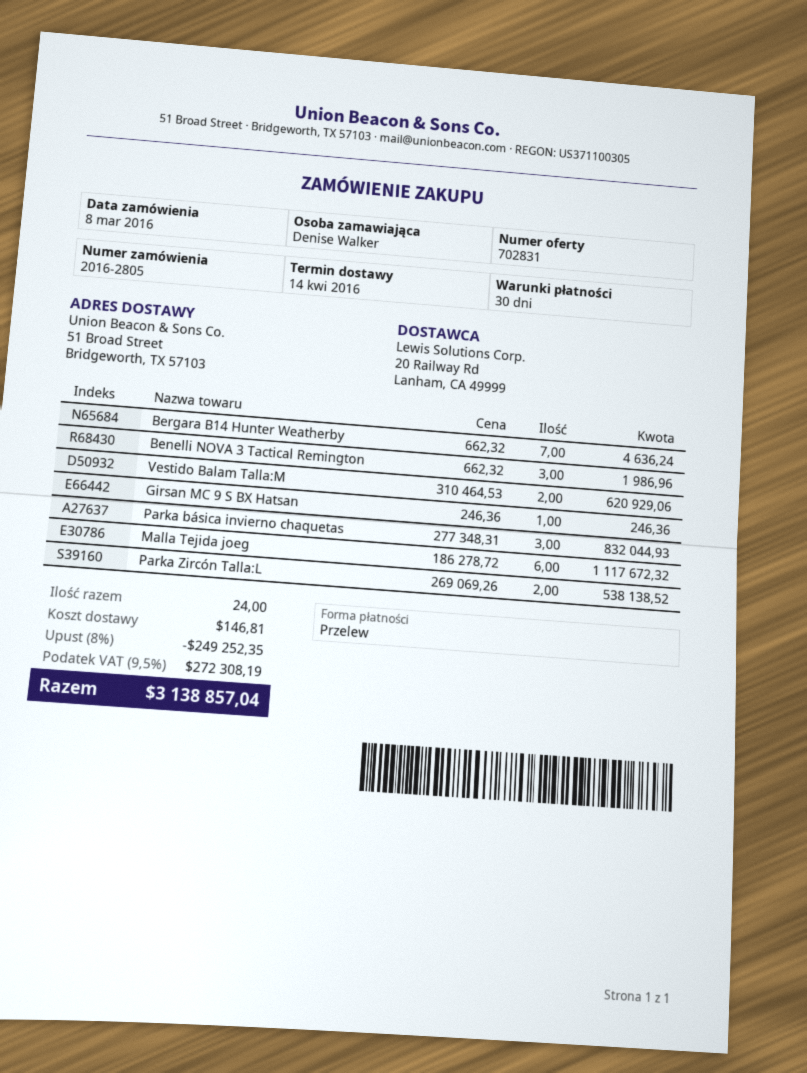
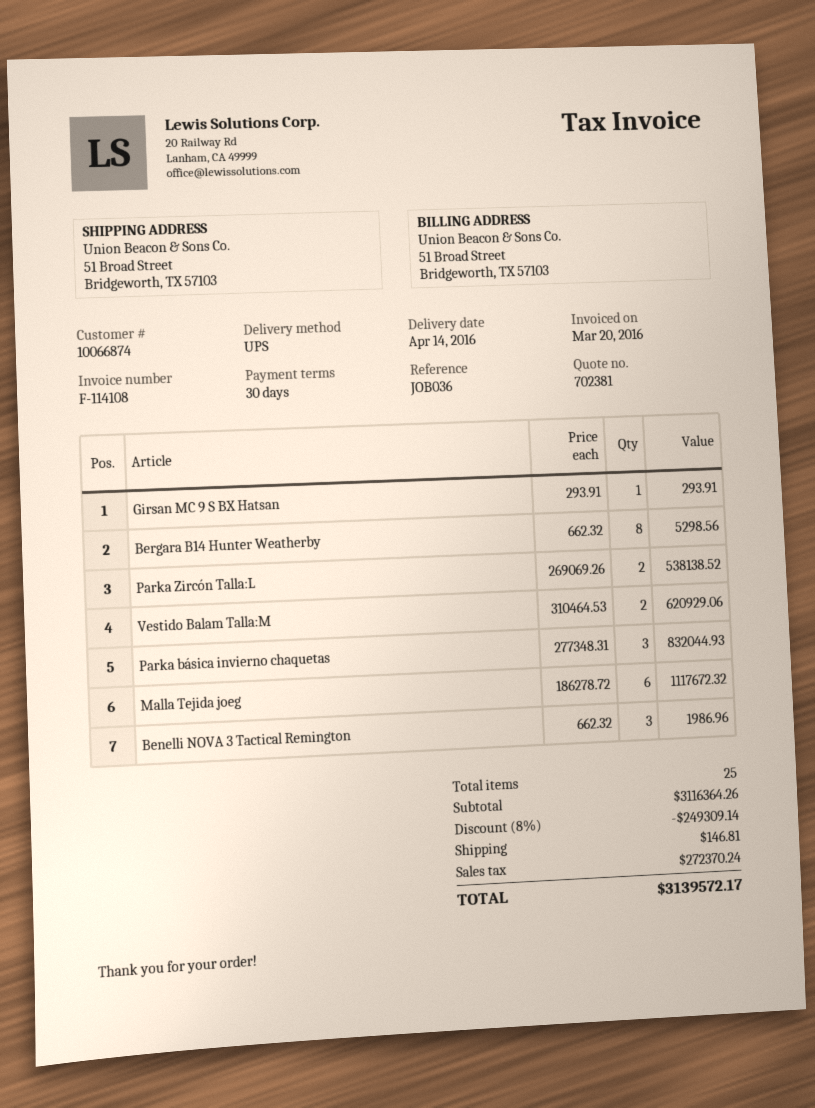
quote number: 702831 -> 702381
Bergara B14 Hunter Weatherby: 7 x 662.32 = 4636.24 -> 8 x 662.32 = 5298.56
Girsan MC 9 S BX Hatsan: 1 x 246.36 = 246.36 -> 1 x 293.91 = 293.91
total quantity: 24 -> 25
discount: 8% = 249252.35 -> 8% = 249309.14
tax: 272308.19 -> 272370.24
total: 3138857.04 -> 3139572.17

